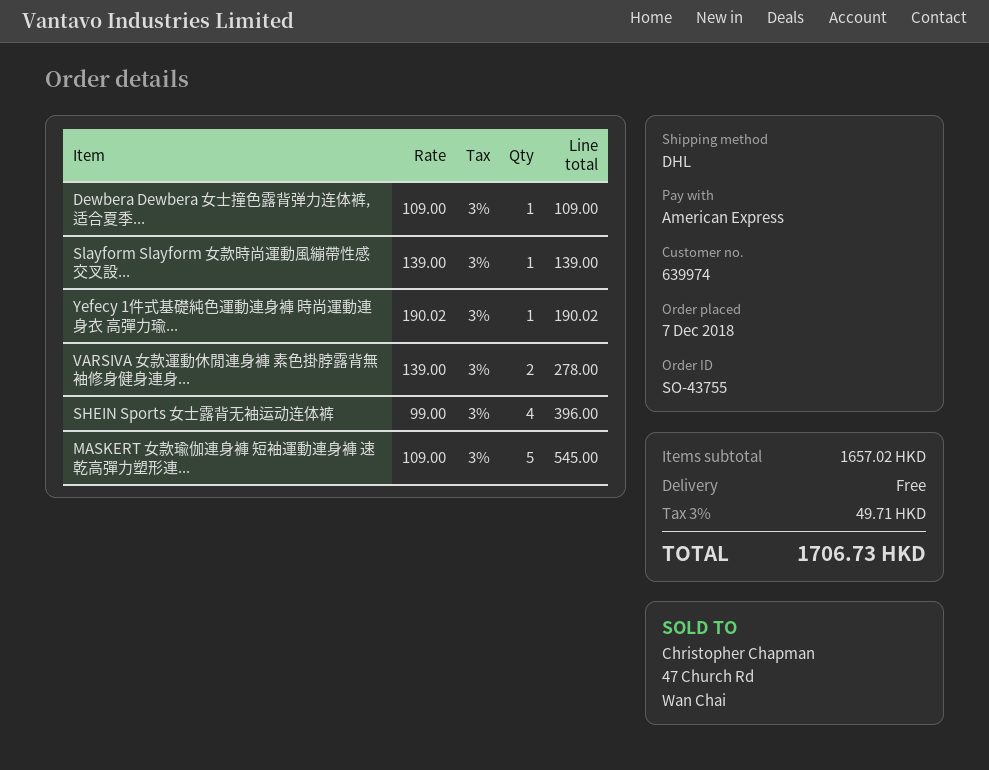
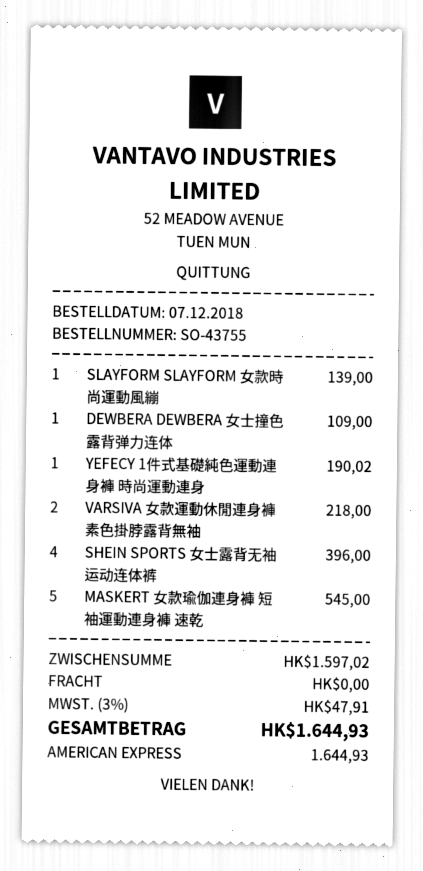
VARSIVA 女款運動休閒連身褲 素色掛脖露背無袖修身健身連身...: 2 for 278.00 -> 2 for 218.00
subtotal: 1657.02 -> 1597.02
tax: 3% = 49.71 -> 3% = 47.91
total: 1706.73 -> 1644.93

